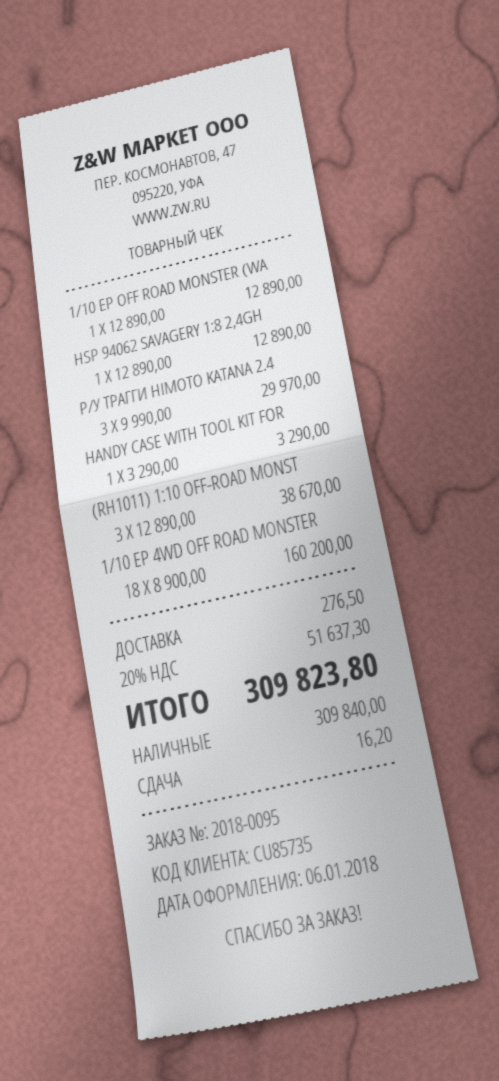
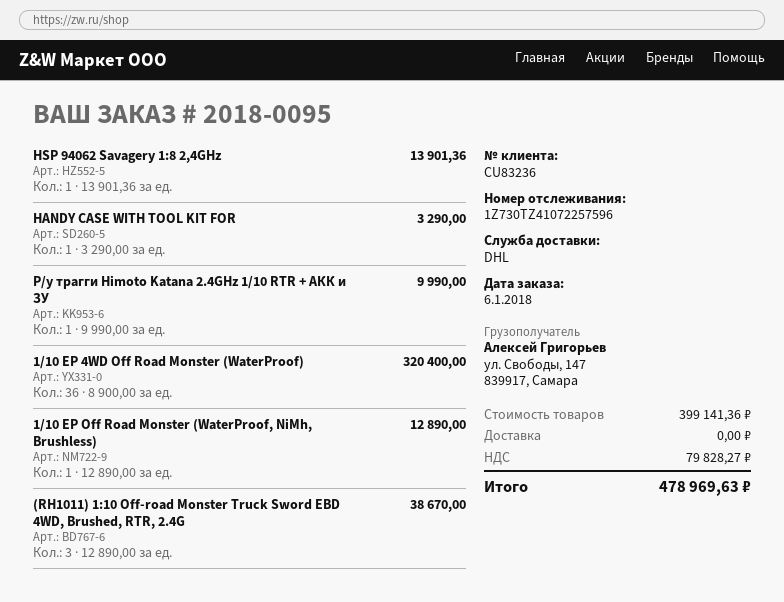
customer number: CU85735 -> CU83236
HSP 94062 SAVAGERY 1:8 2,4GH: 1 x 12890.00 = 12890.00 -> 1 x 13901.36 = 13901.36
Р/У ТРАГГИ HIMOTO KATANA 2.4: 3 x 9990.00 = 29970.00 -> 1 x 9990.00 = 9990.00
1/10 EP 4WD OFF ROAD MONSTER: 18 x 8900.00 = 160200.00 -> 36 x 8900.00 = 320400.00
shipping: 276.50 -> 0.00
tax: 51637.30 -> 79828.27
total: 309823.80 -> 478969.63

